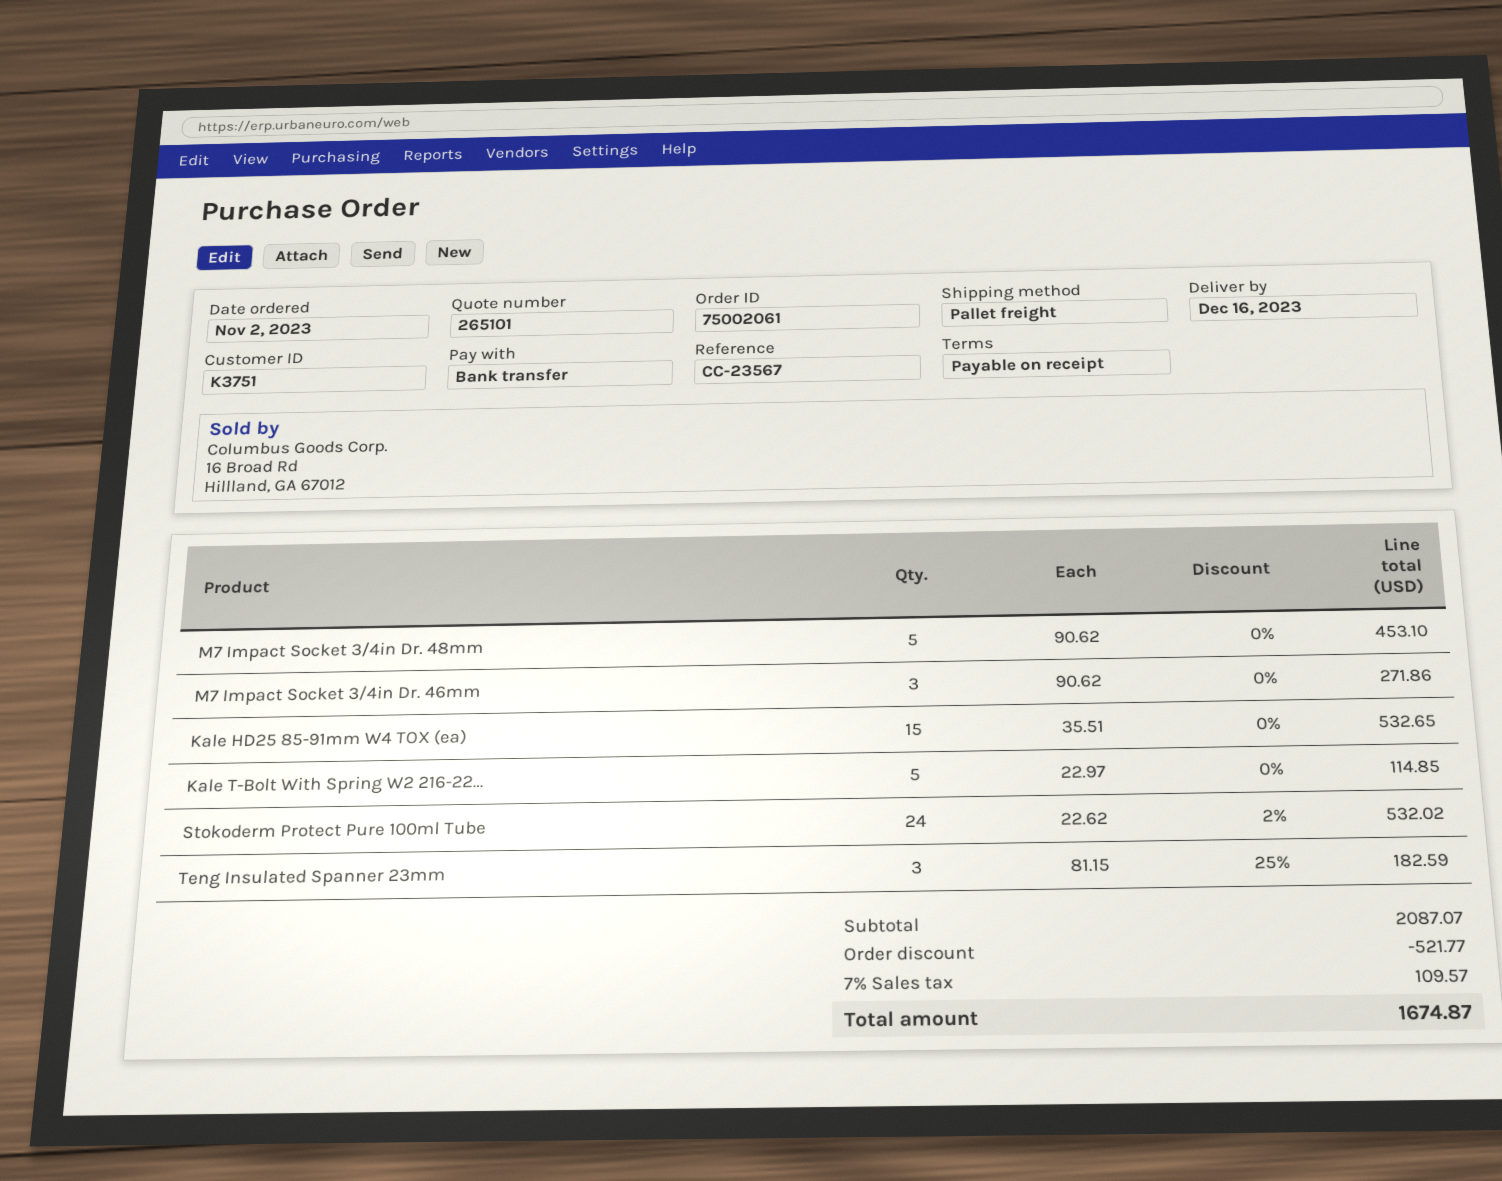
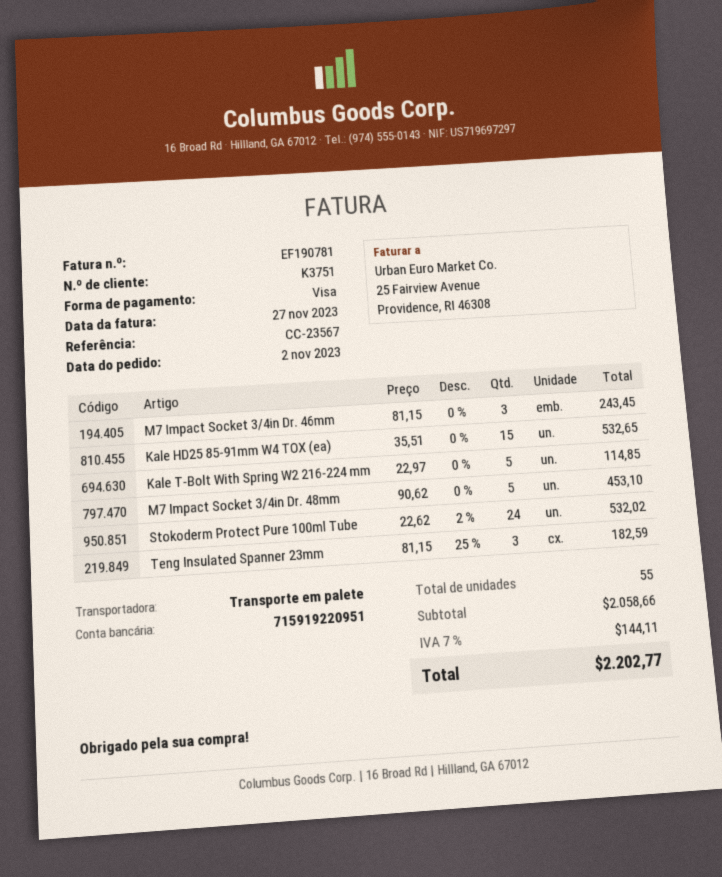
payment method: bank transfer -> Visa
M7 Impact Socket 3/4in Dr. 46mm: 3 x 90.62 = 271.86 -> 3 x 81.15 = 243.45
subtotal: 2087.07 -> 2058.66
discount: 521.77 -> none
tax: 7% = 109.57 -> 7% = 144.11
total: 1674.87 -> 2202.77

